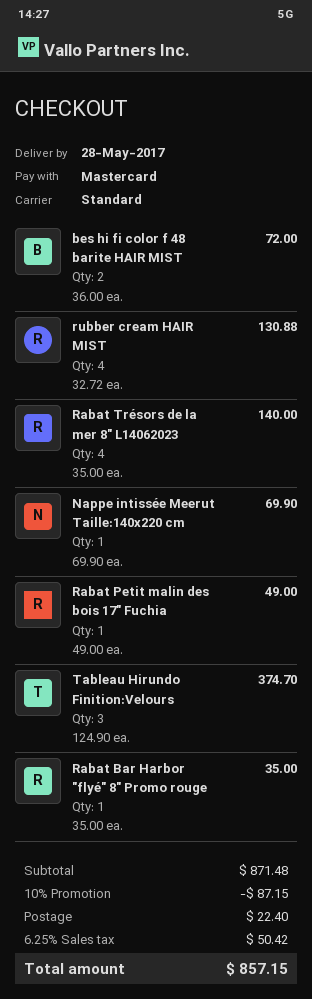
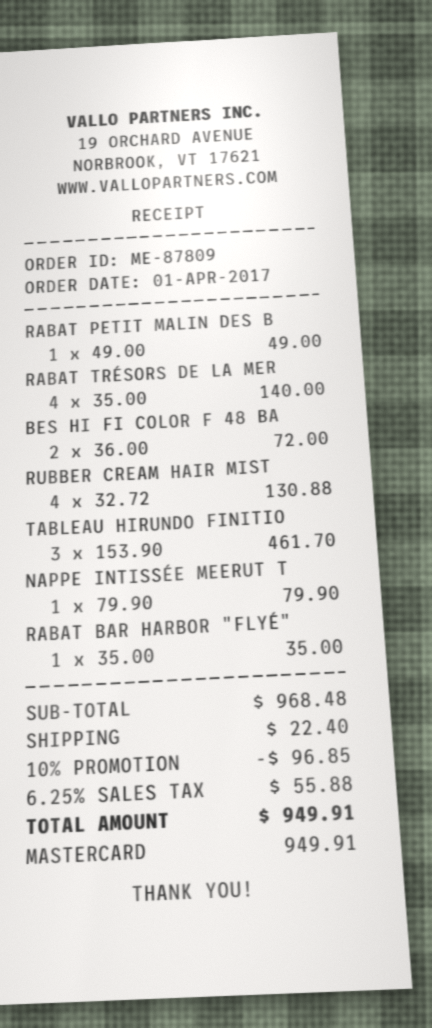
Nappe intissée Meerut Taille:140x220 cm: 1 x 69.90 = 69.90 -> 1 x 79.90 = 79.90
Tableau Hirundo Finition:Velours: 3 x 124.90 = 374.70 -> 3 x 153.90 = 461.70
subtotal: 871.48 -> 968.48
discount: 10% = 87.15 -> 10% = 96.85
tax: 6.25% = 50.42 -> 6.25% = 55.88
total: 857.15 -> 949.91

